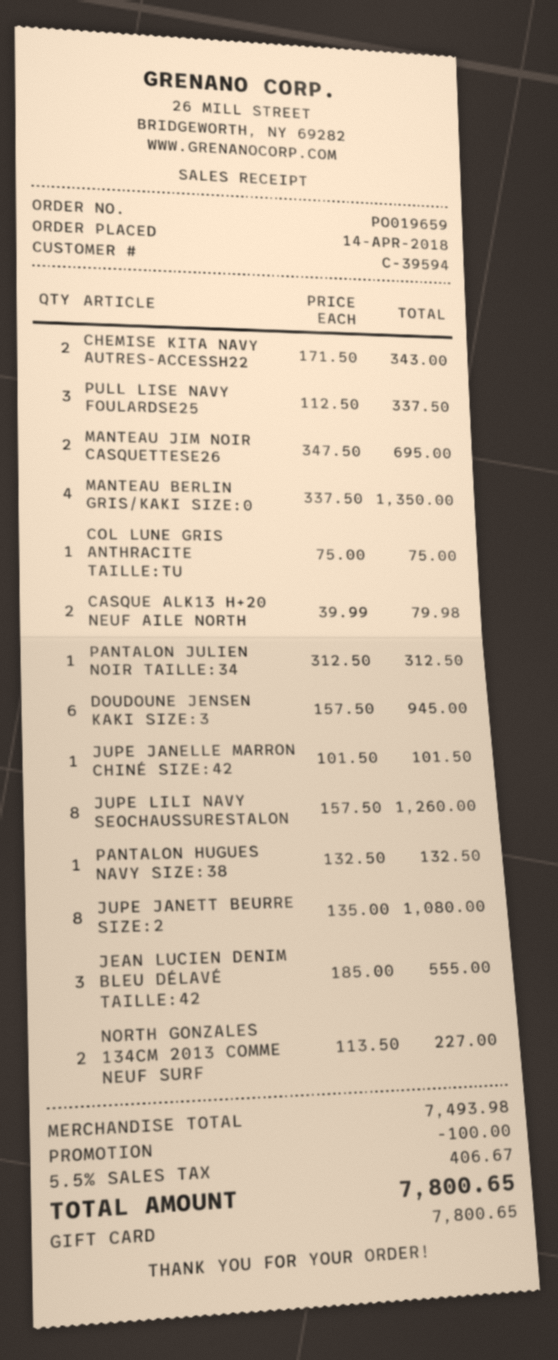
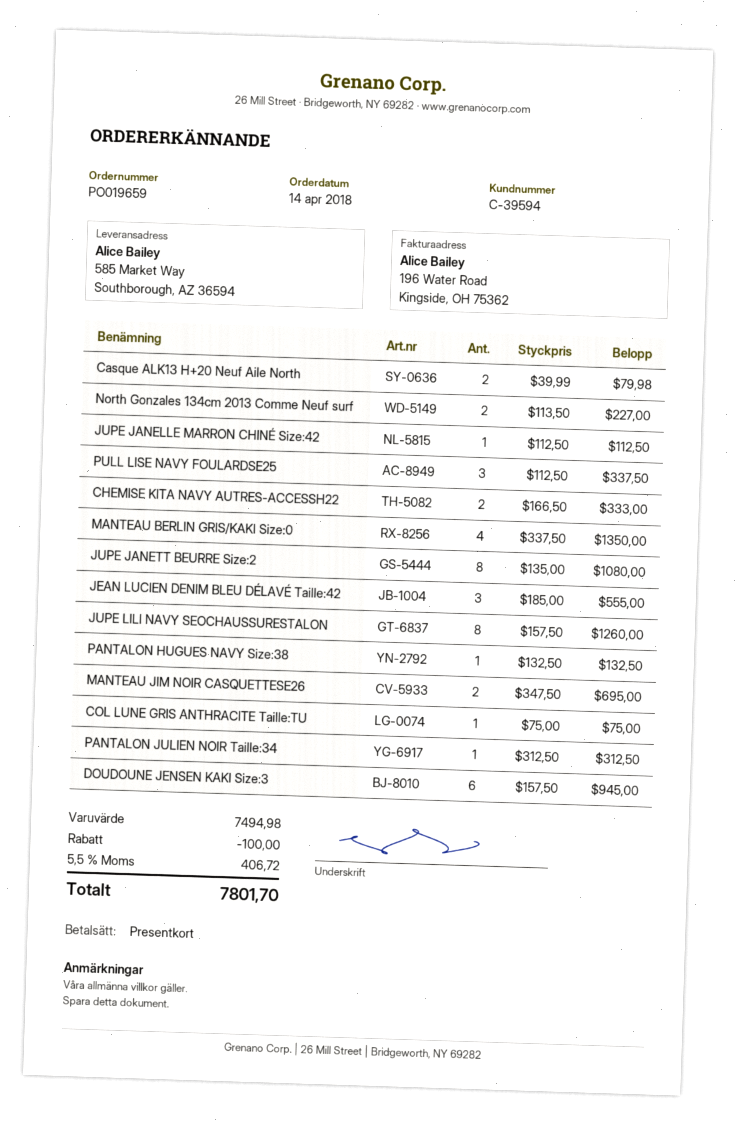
CHEMISE KITA NAVY AUTRES-ACCESSH22: 2 x 171.50 = 343.00 -> 2 x 166.50 = 333.00
JUPE JANELLE MARRON CHINÉ SIZE:42: 1 x 101.50 = 101.50 -> 1 x 112.50 = 112.50
subtotal: 7493.98 -> 7494.98
tax: 5.5% = 406.67 -> 5.5% = 406.72
total: 7800.65 -> 7801.70

